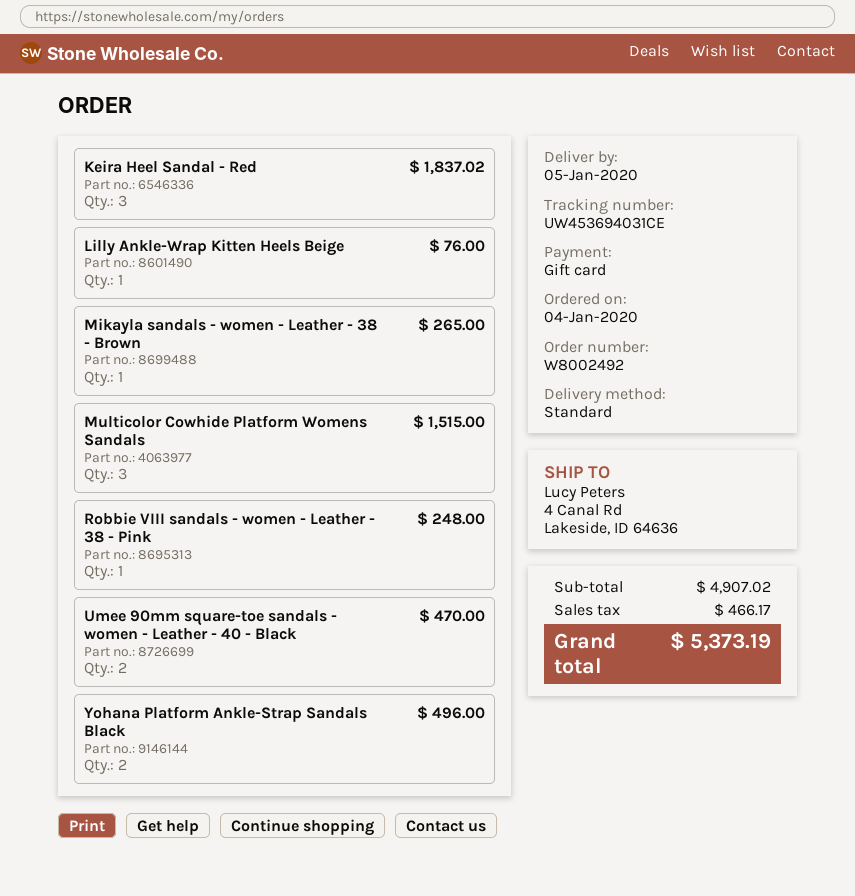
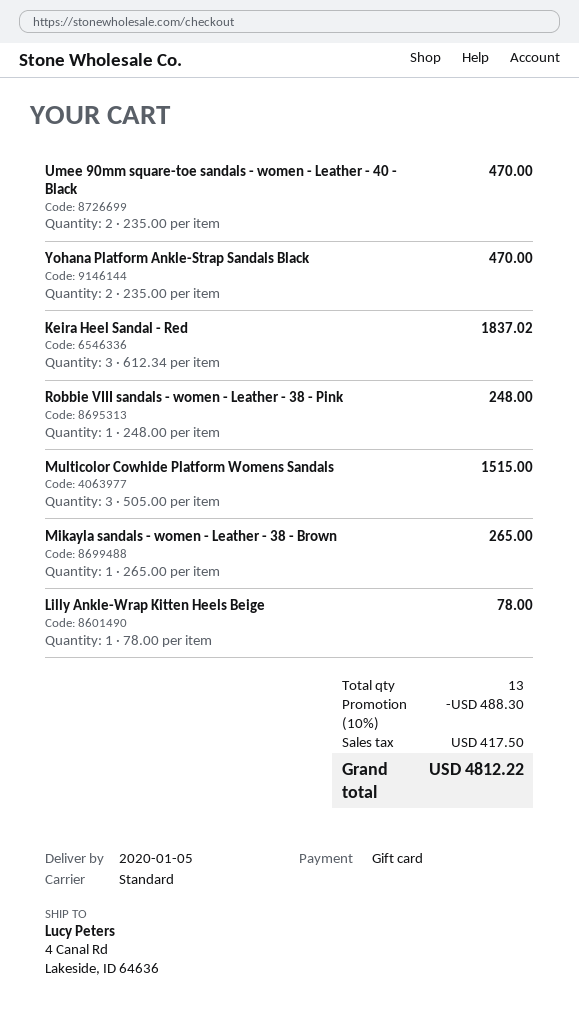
Lilly Ankle-Wrap Kitten Heels Beige: 1 for 76.00 -> 1 for 78.00
Yohana Platform Ankle-Strap Sandals Black: 2 for 496.00 -> 2 for 470.00
discount: none -> 10% = 488.30
tax: 466.17 -> 417.50
total: 5373.19 -> 4812.22

